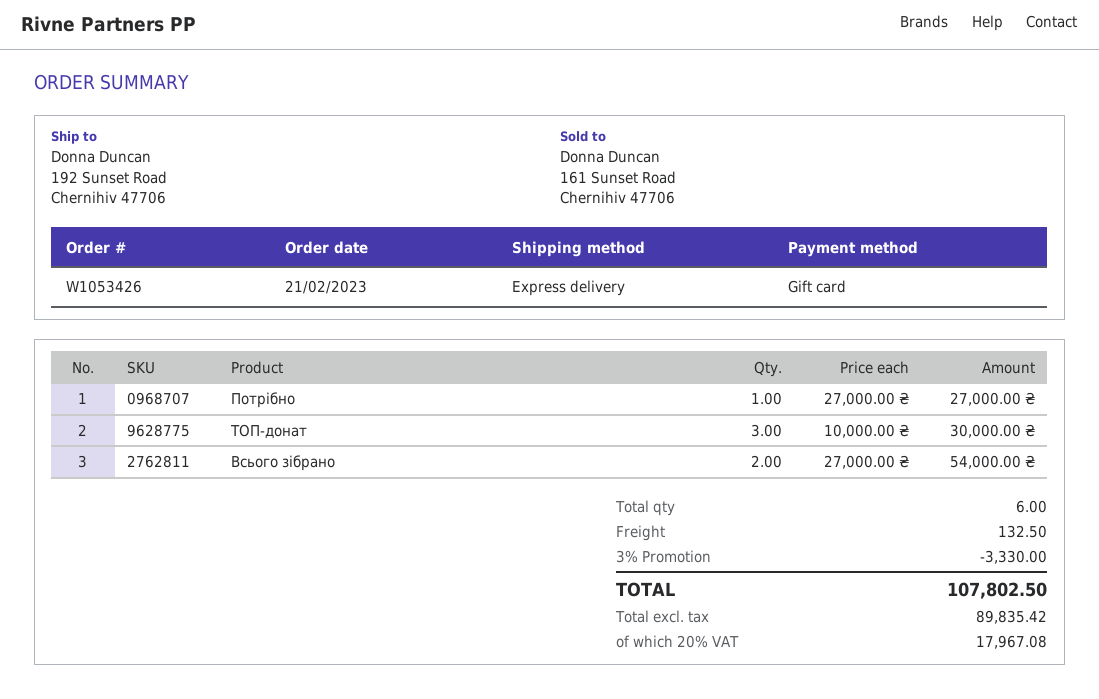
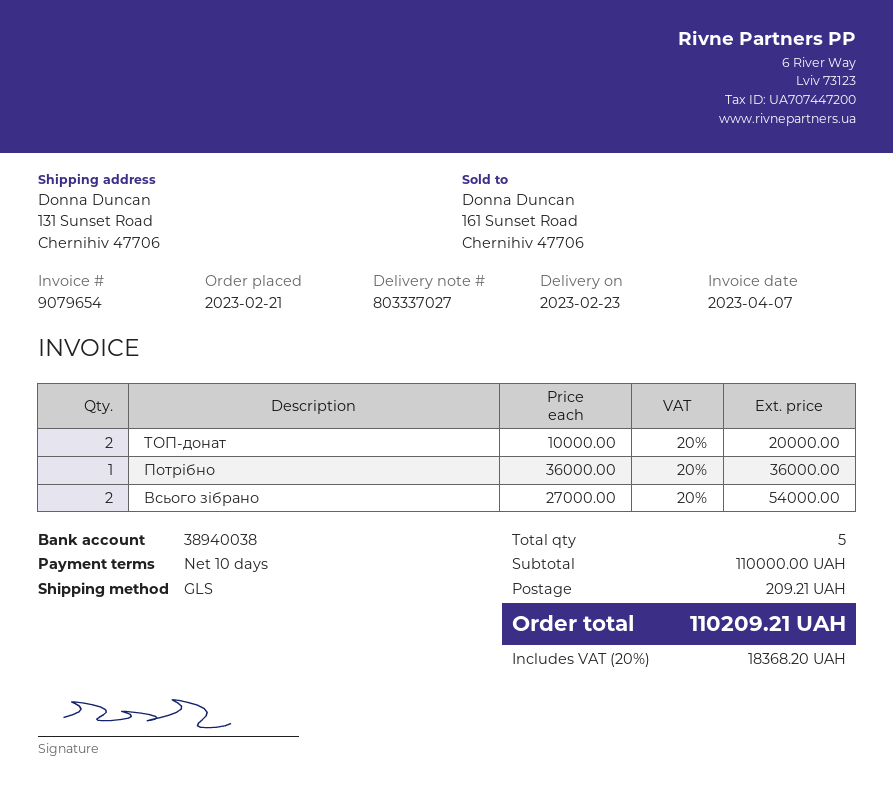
shipping method: express -> GLS
ship to: 192 Sunset Road, Chernihiv 47706 -> 131 Sunset Road, Chernihiv 47706
Потрібно: 1 x 27000.00 = 27000.00 -> 1 x 36000.00 = 36000.00
ТОП-донат: 3 x 10000.00 = 30000.00 -> 2 x 10000.00 = 20000.00
total quantity: 6 -> 5
discount: 3% = 3330.00 -> none
shipping: 132.50 -> 209.21
tax: 20% = 17967.08 -> 20% = 18368.20
total: 107802.50 -> 110209.21

